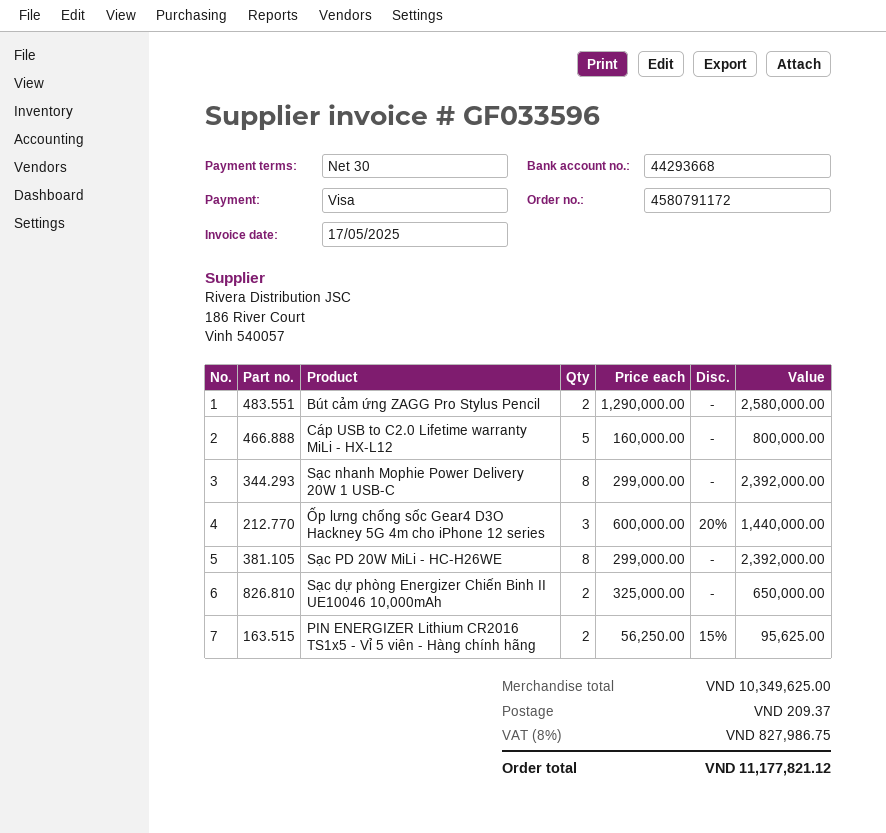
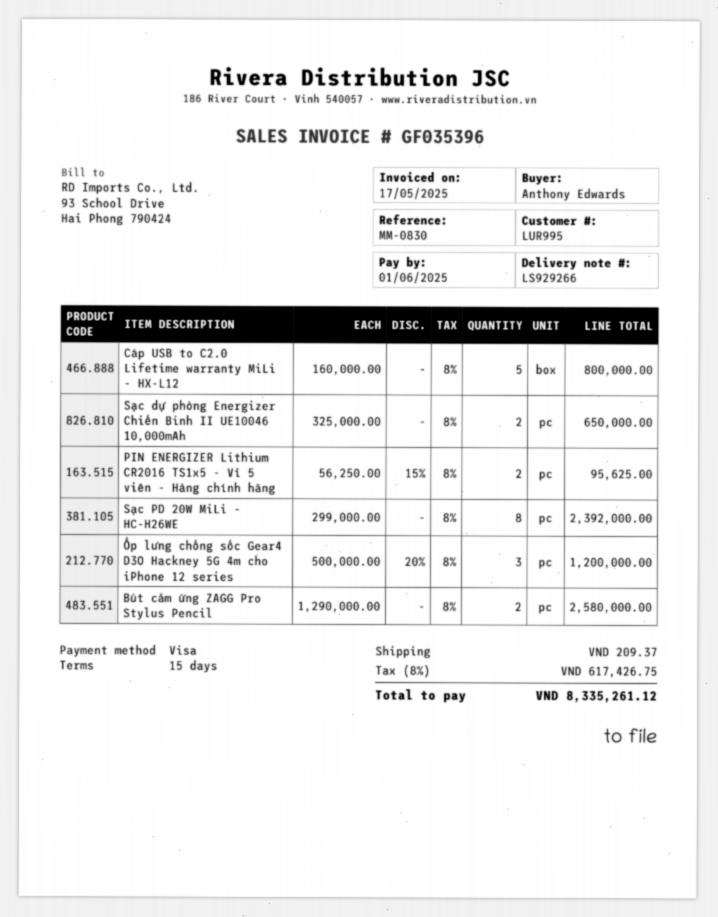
invoice number: GF033596 -> GF035396
payment terms: 30 days -> 15 days
Sạc nhanh Mophie Power Delivery 20W 1 USB-C: 8 x 299000.00 = 2392000.00 -> none
Ốp lưng chống sốc Gear4 D3O Hackney 5G 4m cho iPhone 12 series: 3 x 600000.00 - 20% = 1440000.00 -> 3 x 500000.00 - 20% = 1200000.00
tax: 8% = 827986.75 -> 8% = 617426.75
total: 11177821.12 -> 8335261.12

